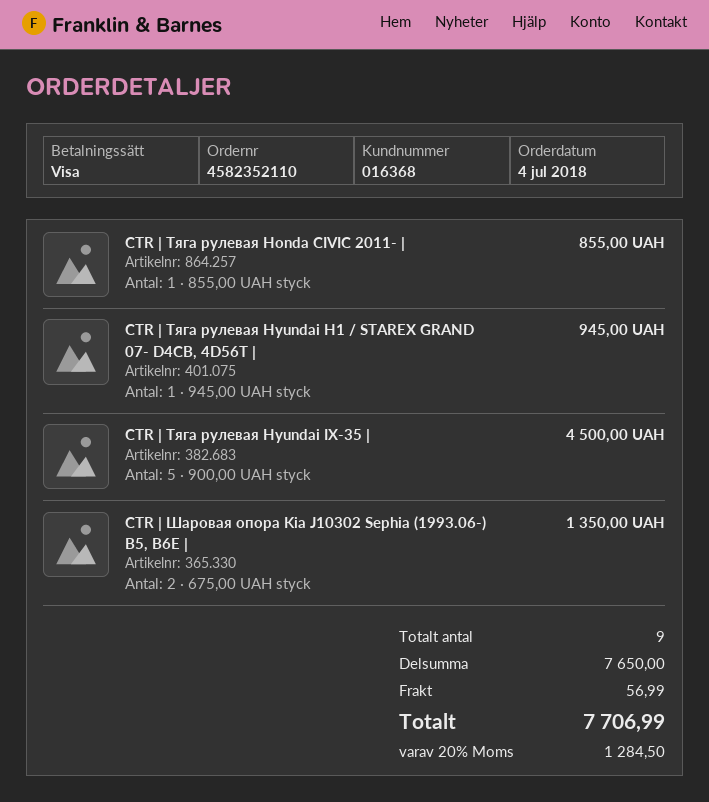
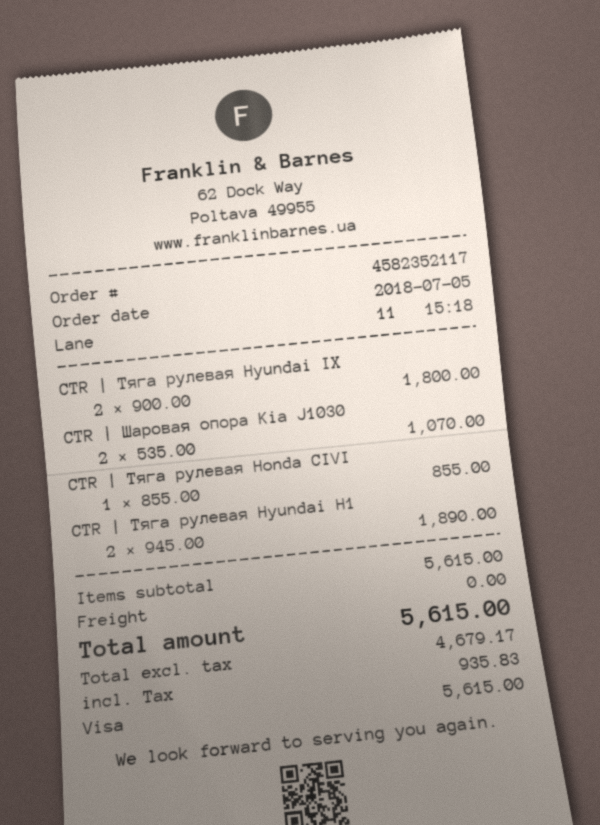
order number: 4582352110 -> 4582352117
order date: 2018-07-04 -> 2018-07-05
CTR | Тяга рулевая Hyundai H1 / STAREX GRAND 07- D4CB, 4D56T |: 1 x 945.00 = 945.00 -> 2 x 945.00 = 1890.00
CTR | Тяга рулевая Hyundai IX-35 |: 5 x 900.00 = 4500.00 -> 2 x 900.00 = 1800.00
CTR | Шаровая опора Kia J10302 Sephia (1993.06-) B5, B6E |: 2 x 675.00 = 1350.00 -> 2 x 535.00 = 1070.00
subtotal: 7650.00 -> 5615.00
shipping: 56.99 -> 0.00
tax: 1284.50 -> 935.83
total: 7706.99 -> 5615.00

